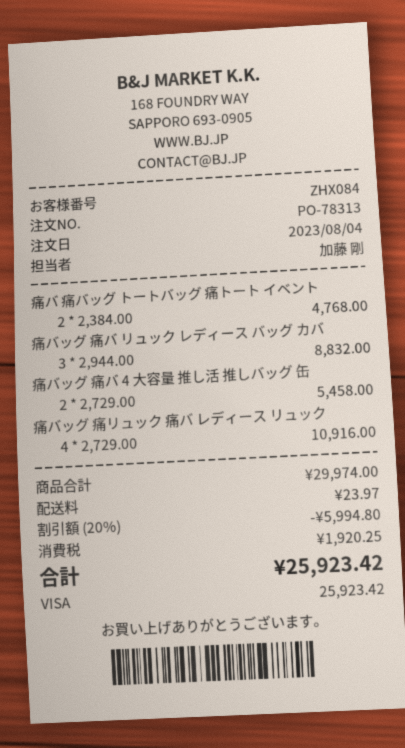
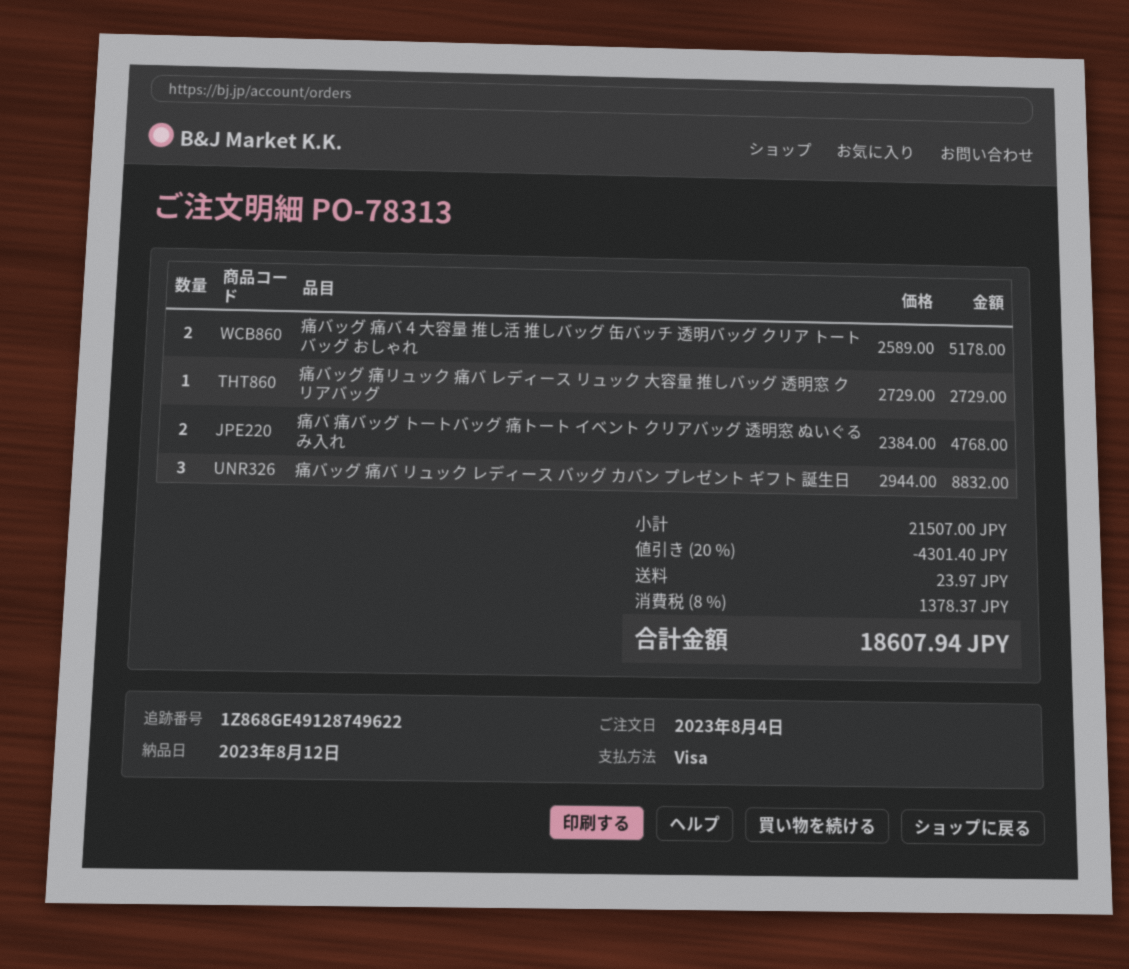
痛バッグ 痛バ 4 大容量 推し活 推しバッグ 缶: 2 x 2729.00 = 5458.00 -> 2 x 2589.00 = 5178.00
痛バッグ 痛リュック 痛バ レディース リュック: 4 x 2729.00 = 10916.00 -> 1 x 2729.00 = 2729.00
subtotal: 29974.00 -> 21507.00
discount: 20% = 5994.80 -> 20% = 4301.40
tax: 1920.25 -> 1378.37
total: 25923.42 -> 18607.94

